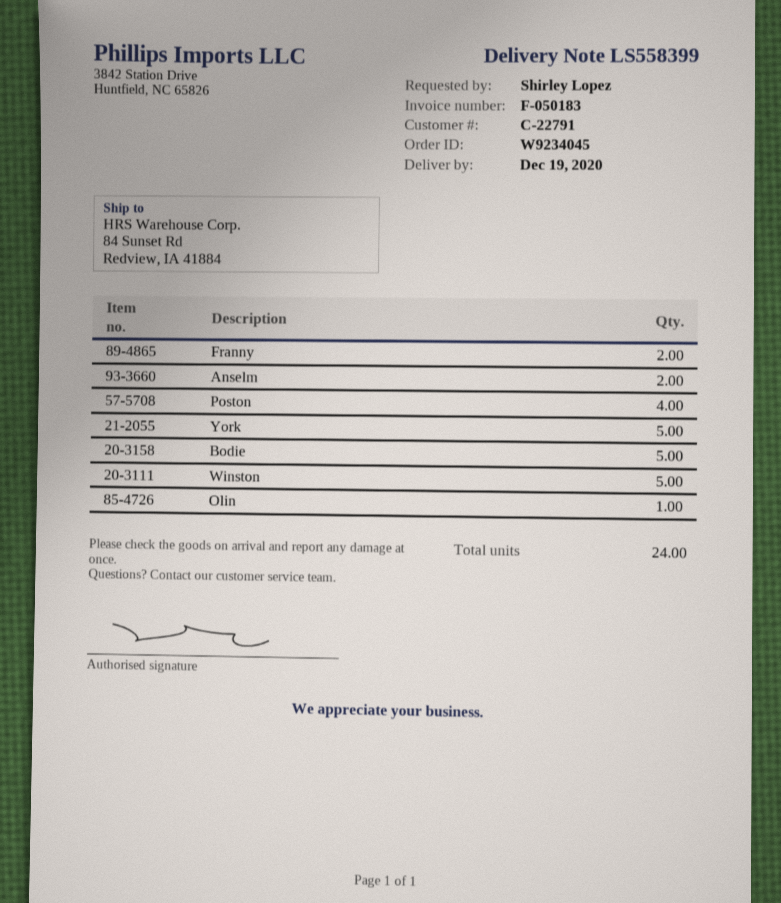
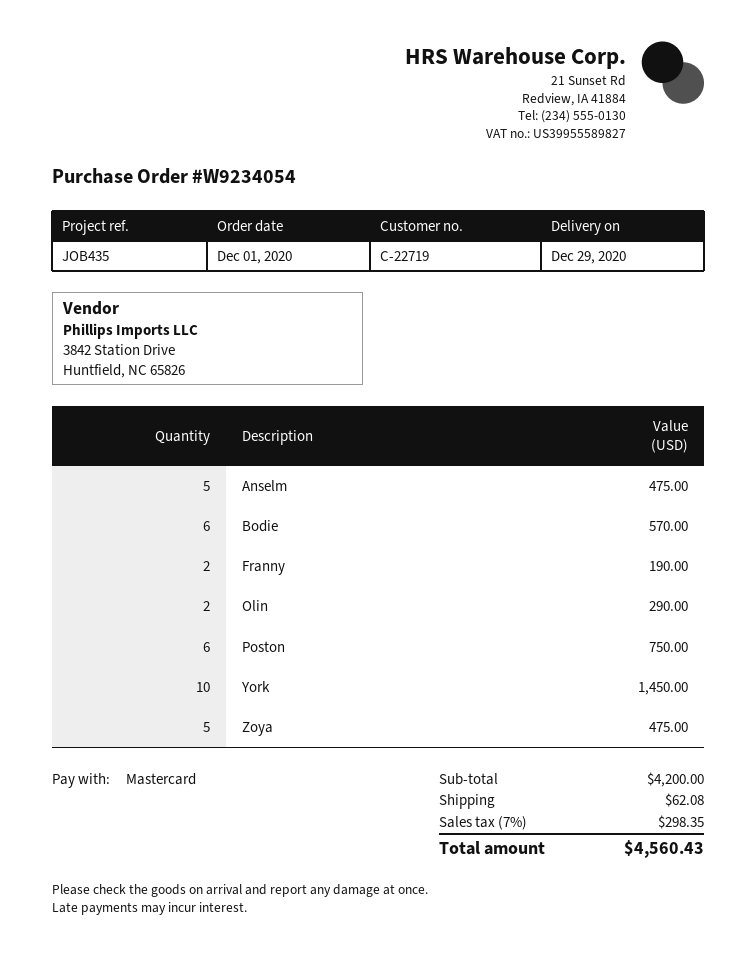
order number: W9234045 -> W9234054
delivery date: 2020-12-19 -> 2020-12-29
customer number: C-22791 -> C-22719
Anselm: 2 -> 5
Poston: 4 -> 6
York: 5 -> 10
Bodie: 5 -> 6
Winston: 5 -> none
Olin: 1 -> 2
Zoya: none -> 5

